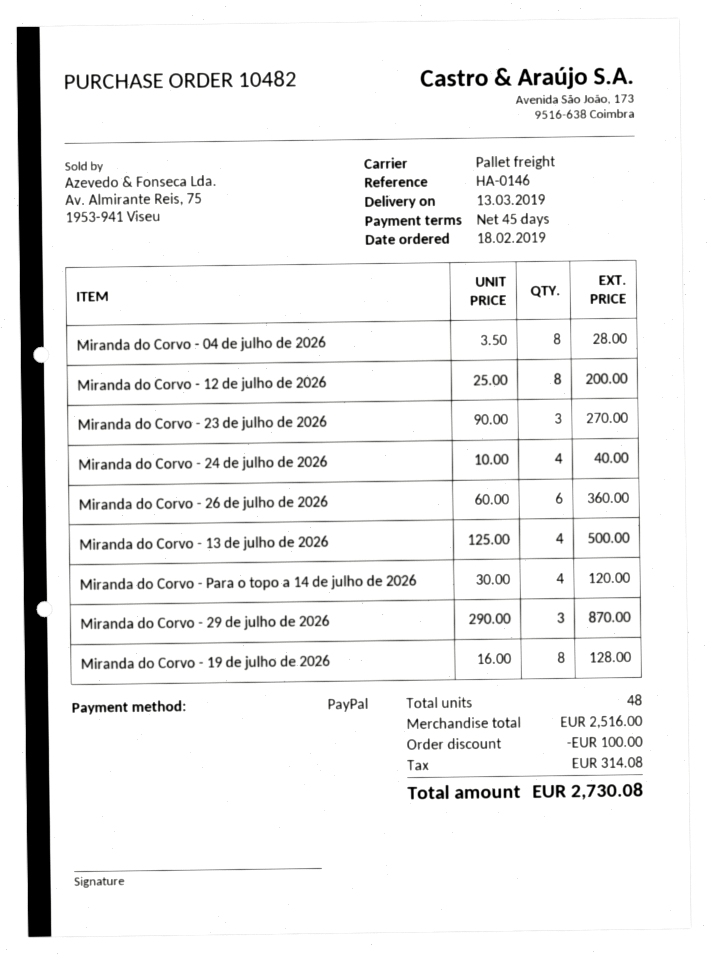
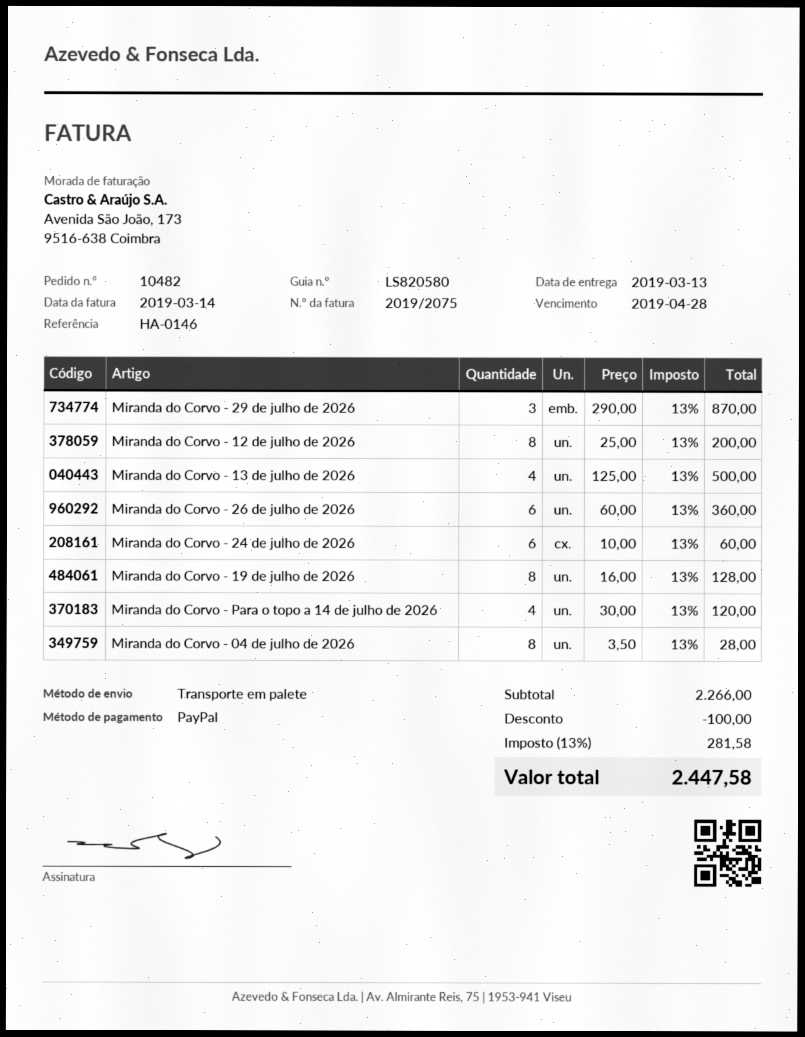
Miranda do Corvo - 23 de julho de 2026: 3 x 90.00 = 270.00 -> none
Miranda do Corvo - 24 de julho de 2026: 4 x 10.00 = 40.00 -> 6 x 10.00 = 60.00
subtotal: 2516.00 -> 2266.00
tax: 314.08 -> 281.58
total: 2730.08 -> 2447.58

